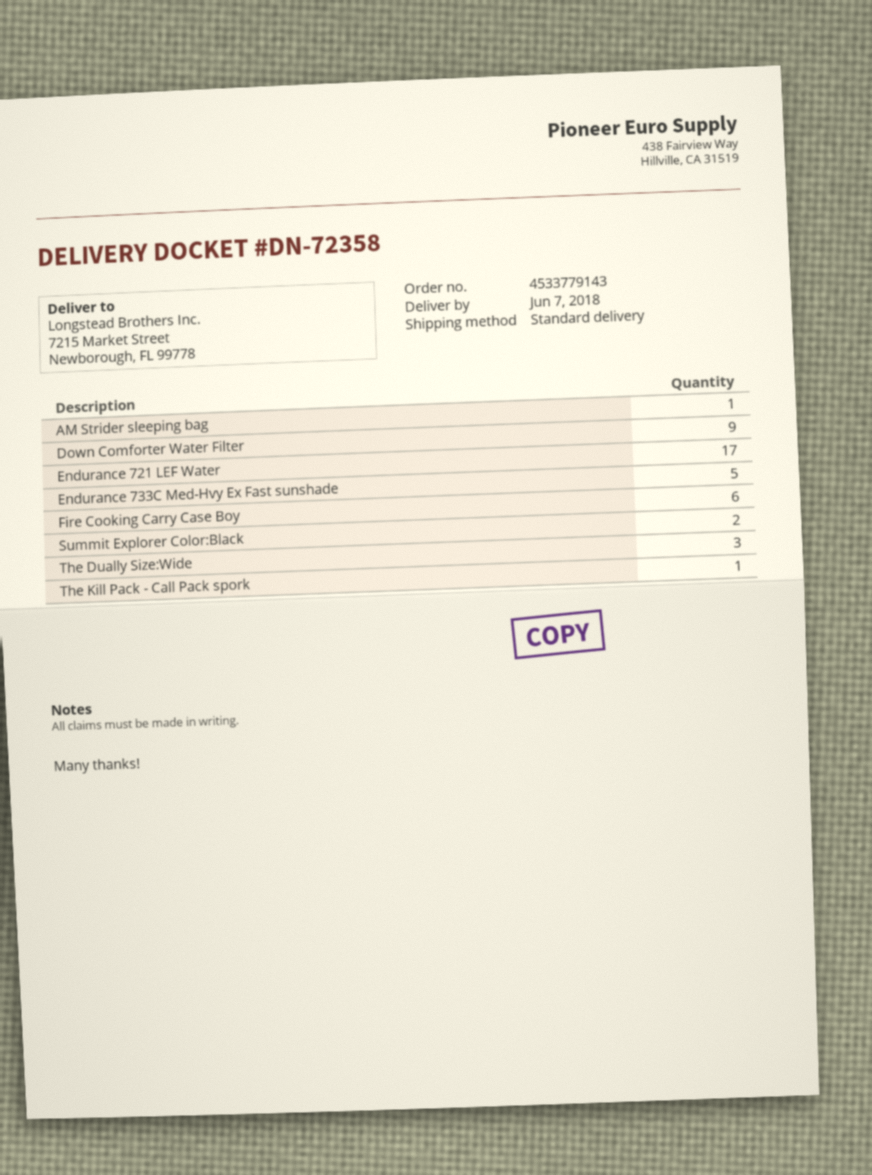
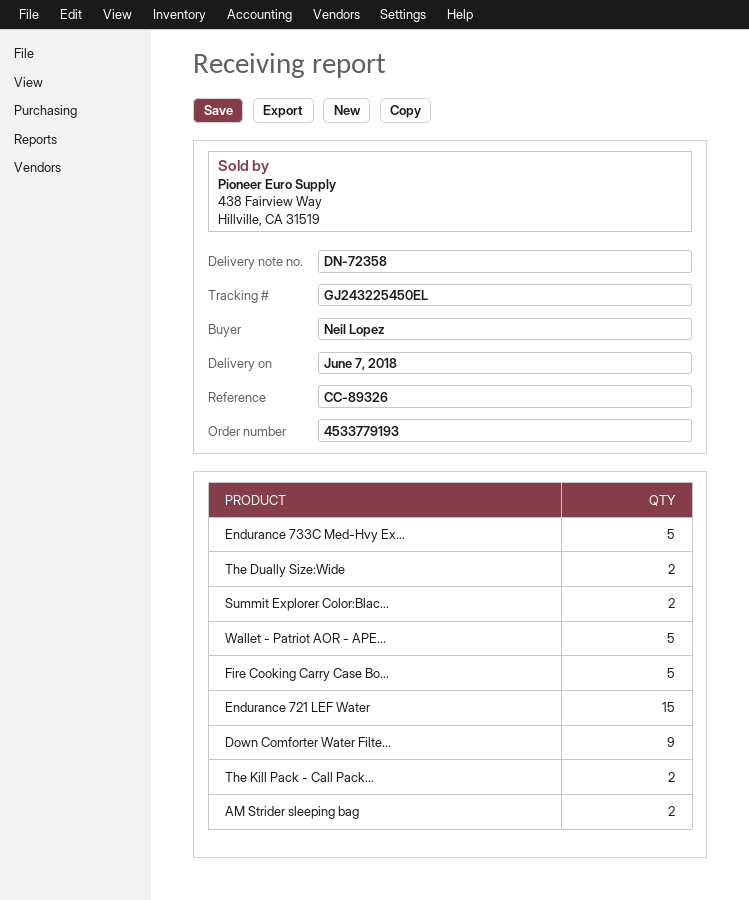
order number: 4533779143 -> 4533779193
AM Strider sleeping bag: 1 -> 2
Endurance 721 LEF Water: 17 -> 15
Fire Cooking Carry Case Boy: 6 -> 5
The Dually Size:Wide: 3 -> 2
The Kill Pack - Call Pack spork: 1 -> 2
Wallet - Patriot AOR - APE...: none -> 5

